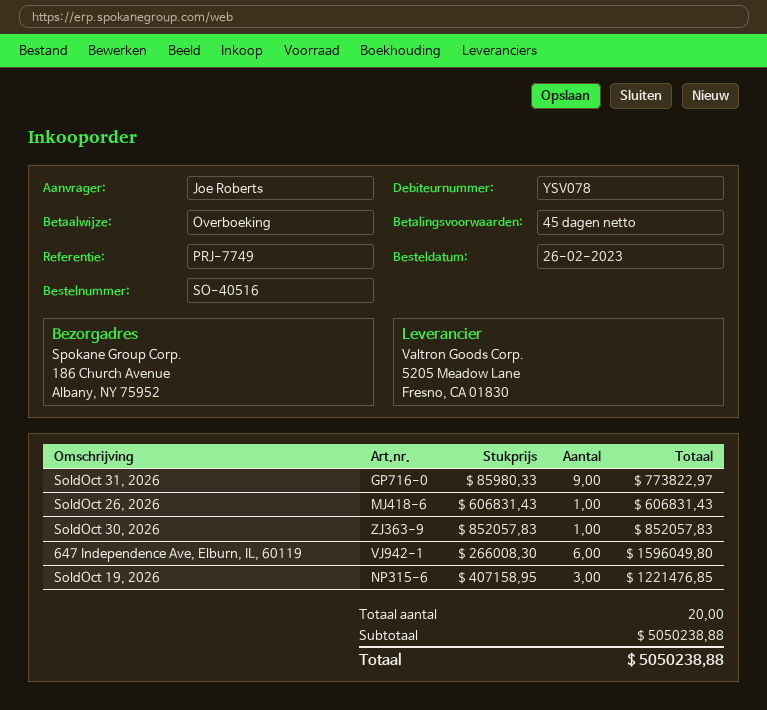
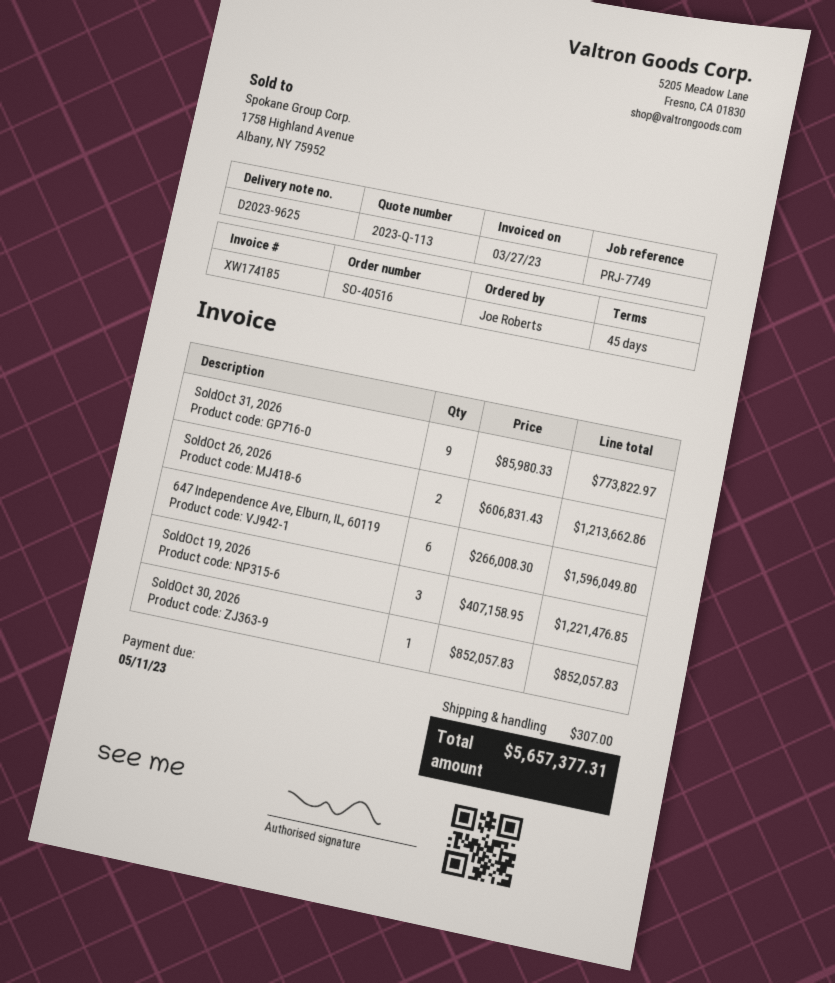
SoldOct 26, 2026: 1 x 606831.43 = 606831.43 -> 2 x 606831.43 = 1213662.86
shipping: none -> 307.00
total: 5050238.88 -> 5657377.31

